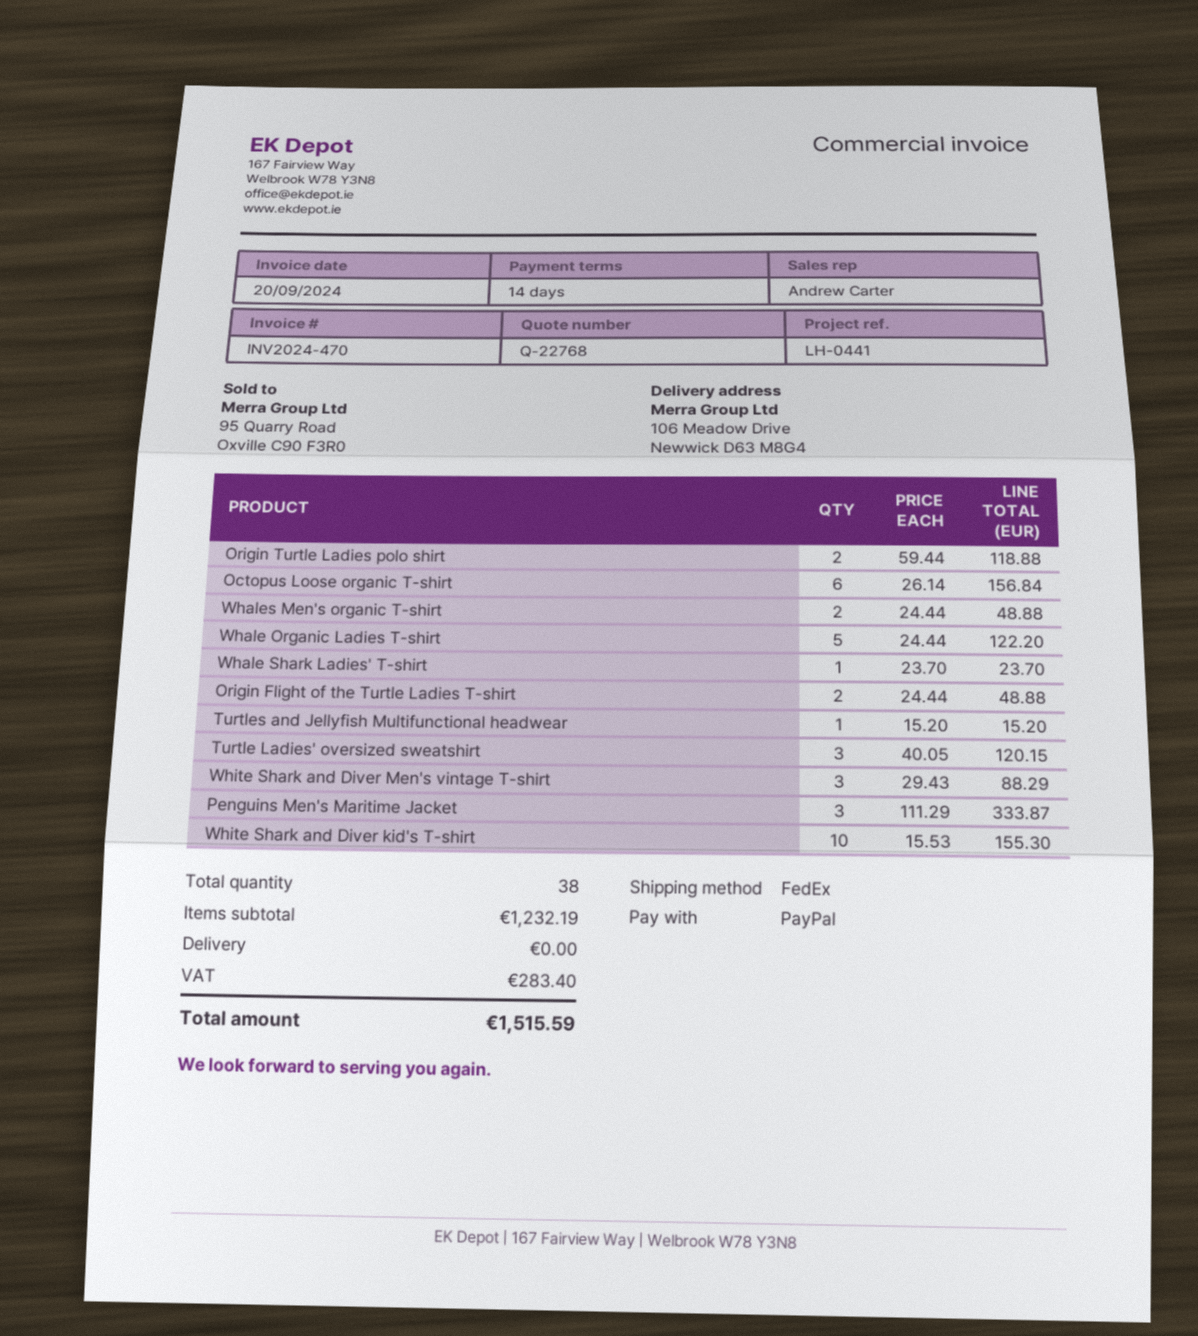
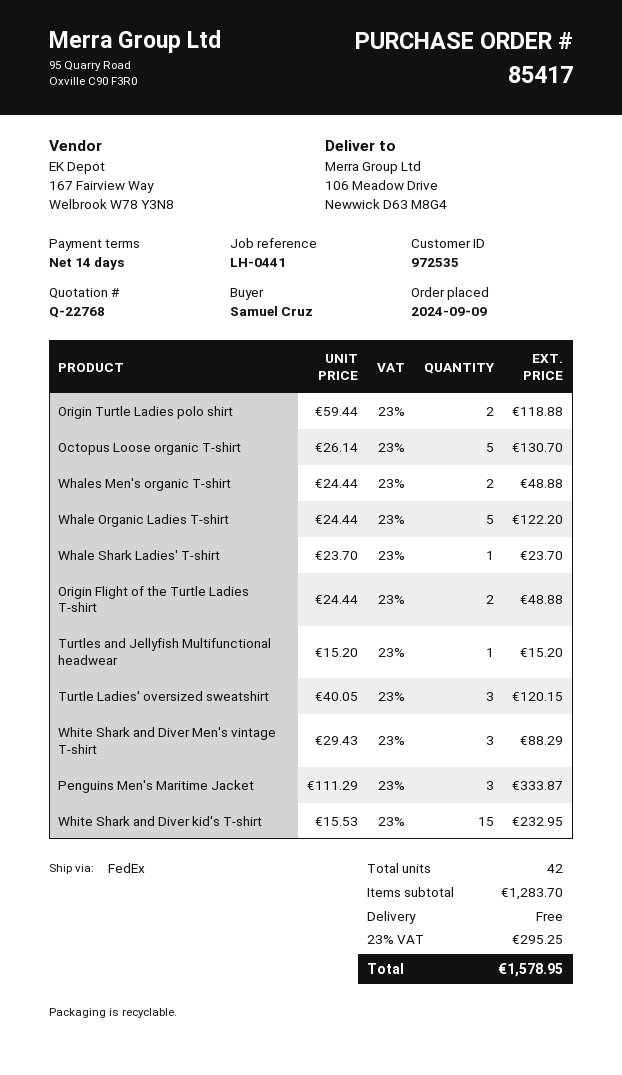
Octopus Loose organic T-shirt: 6 x 26.14 = 156.84 -> 5 x 26.14 = 130.70
White Shark and Diver kid's T-shirt: 10 x 15.53 = 155.30 -> 15 x 15.53 = 232.95
total quantity: 38 -> 42
subtotal: 1232.19 -> 1283.70
tax: 283.40 -> 295.25
total: 1515.59 -> 1578.95

